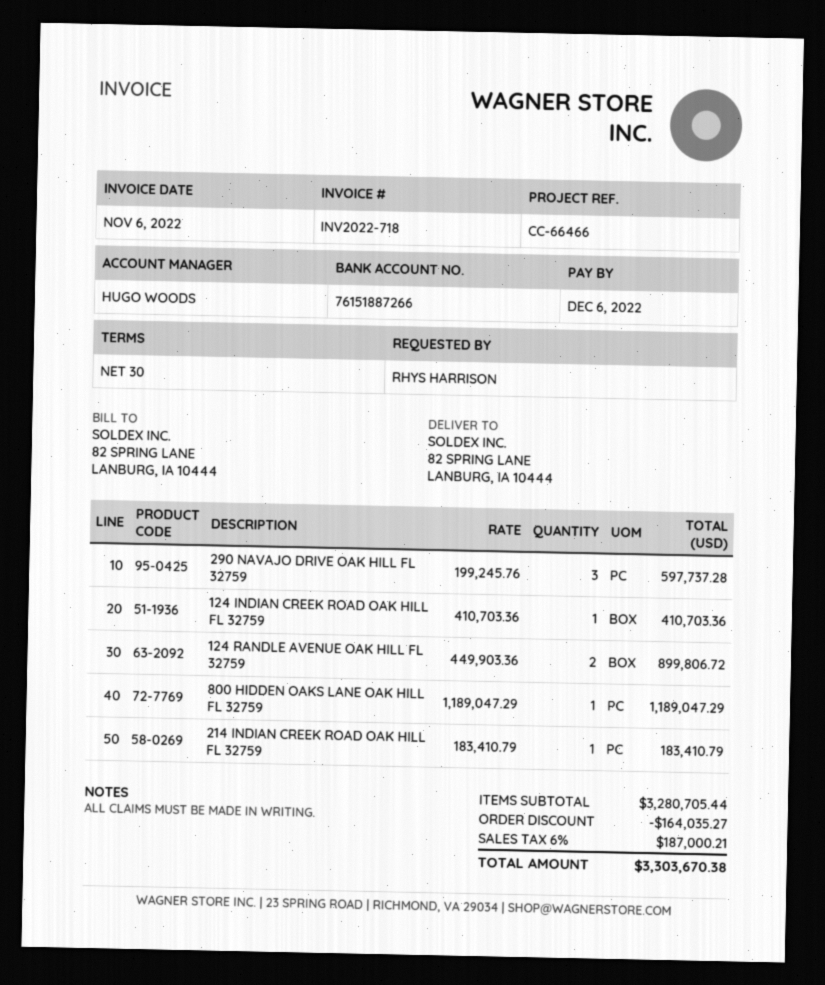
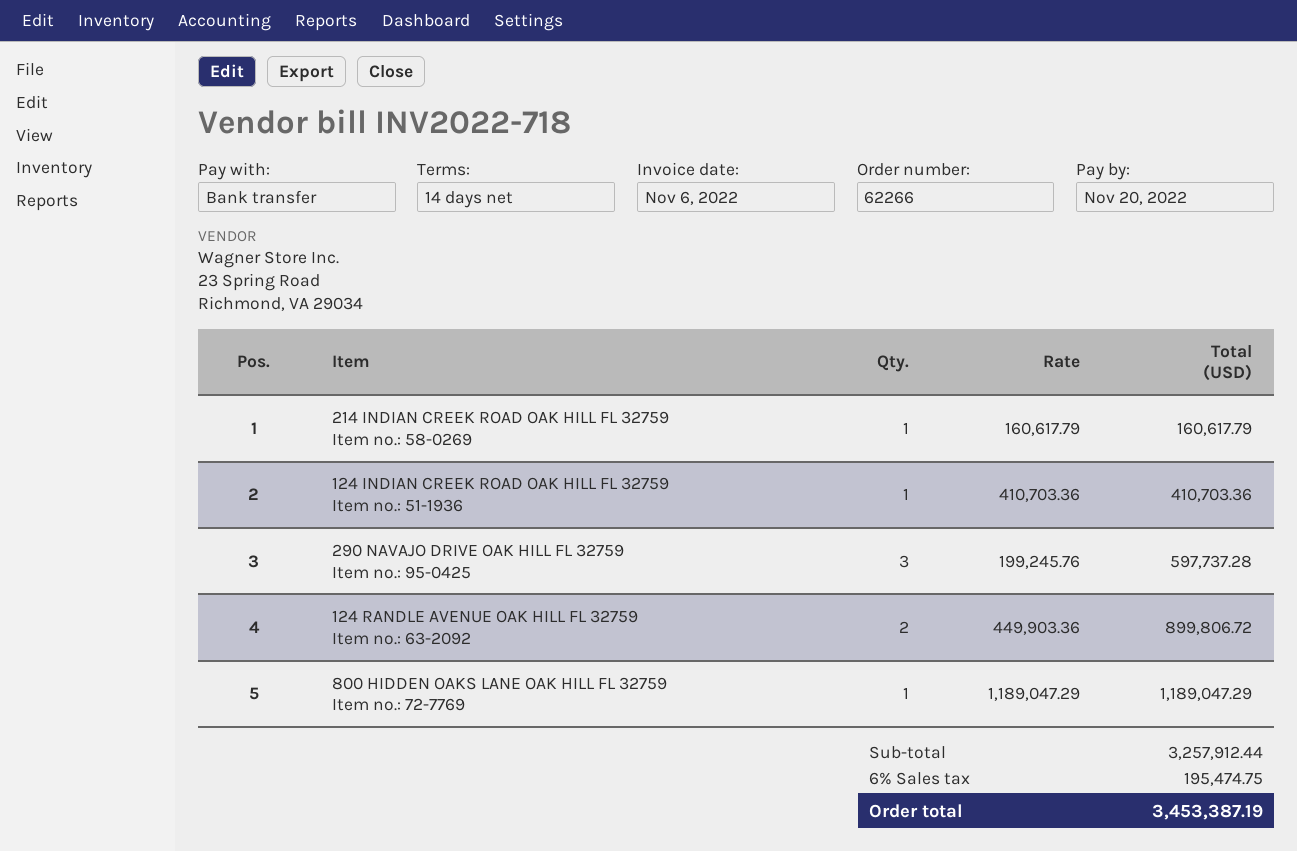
payment terms: 30 days -> 14 days
due date: 2022-12-06 -> 2022-11-20
214 INDIAN CREEK ROAD OAK HILL FL 32759: 1 x 183410.79 = 183410.79 -> 1 x 160617.79 = 160617.79
subtotal: 3280705.44 -> 3257912.44
discount: 164035.27 -> none
tax: 6% = 187000.21 -> 6% = 195474.75
total: 3303670.38 -> 3453387.19

